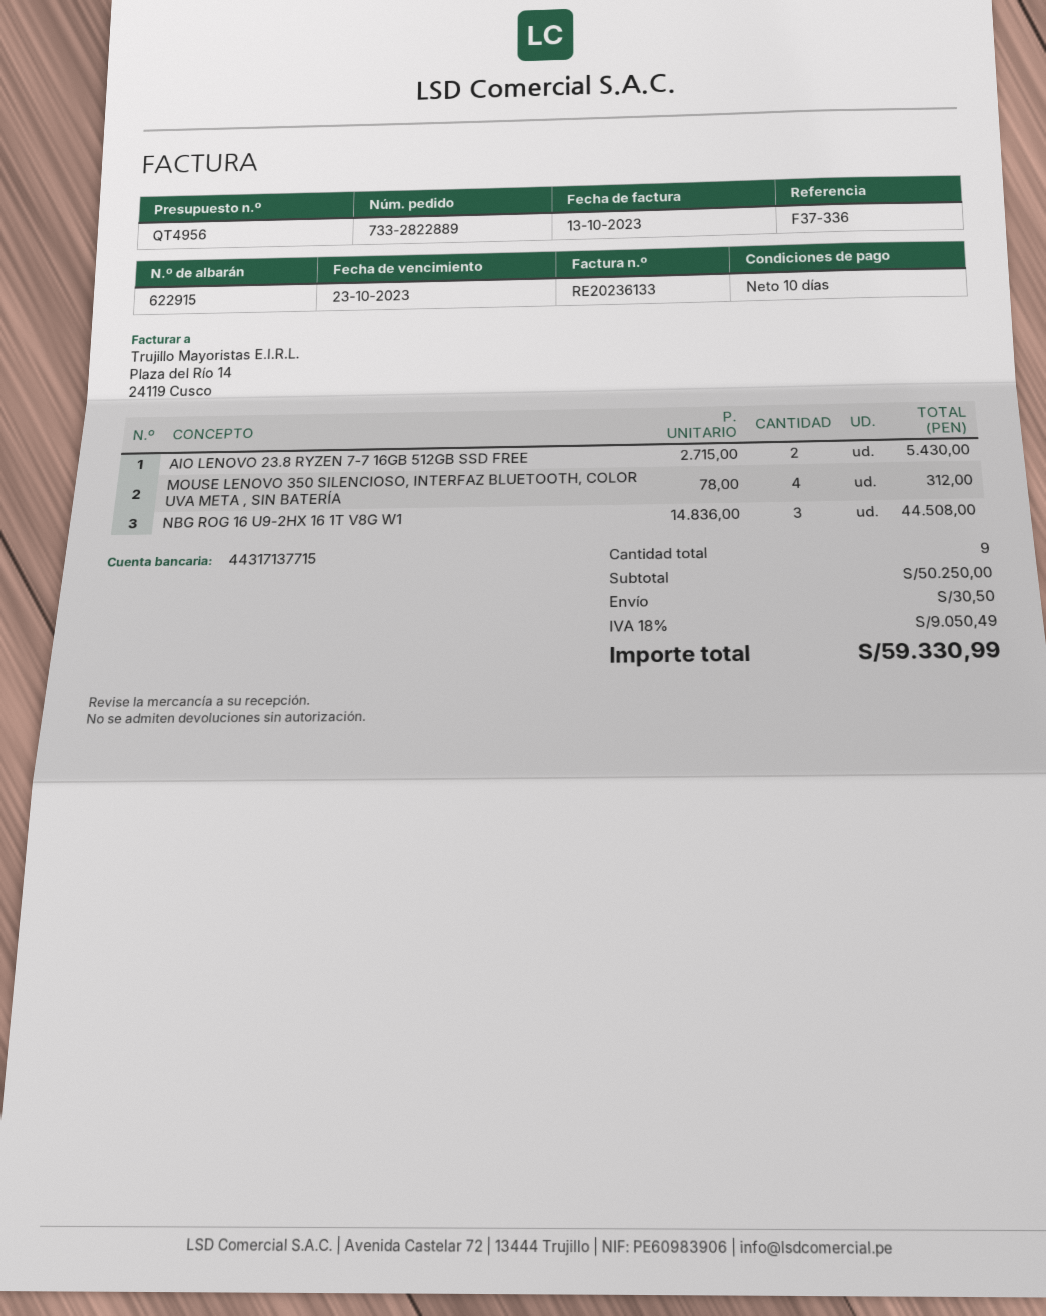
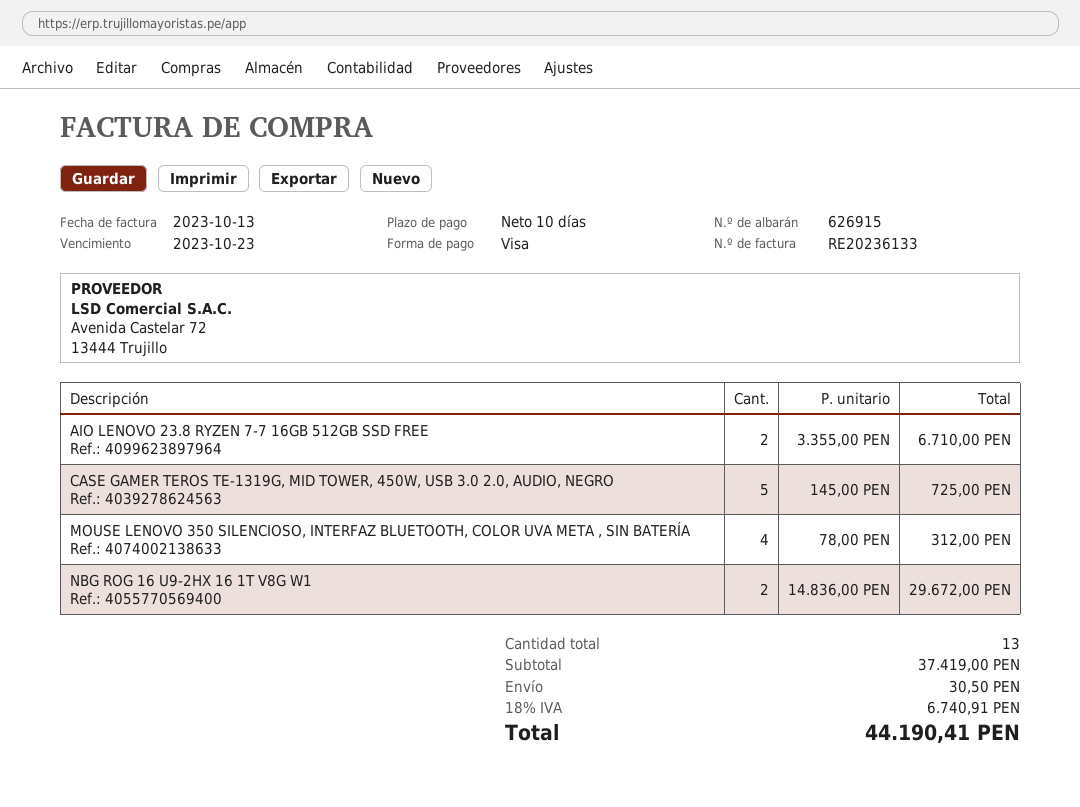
delivery note number: 622915 -> 626915
AIO LENOVO 23.8 RYZEN 7-7 16GB 512GB SSD FREE: 2 x 2715.00 = 5430.00 -> 2 x 3355.00 = 6710.00
NBG ROG 16 U9-2HX 16 1T V8G W1: 3 x 14836.00 = 44508.00 -> 2 x 14836.00 = 29672.00
CASE GAMER TEROS TE-1319G, MID TOWER, 450W, USB 3.0 2.0, AUDIO, NEGRO: none -> 5 x 145.00 = 725.00
total quantity: 9 -> 13
subtotal: 50250.00 -> 37419.00
tax: 18% = 9050.49 -> 18% = 6740.91
total: 59330.99 -> 44190.41

